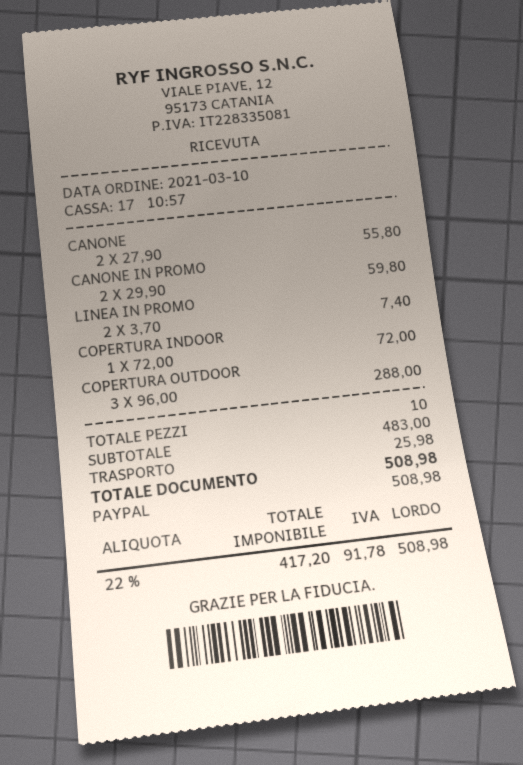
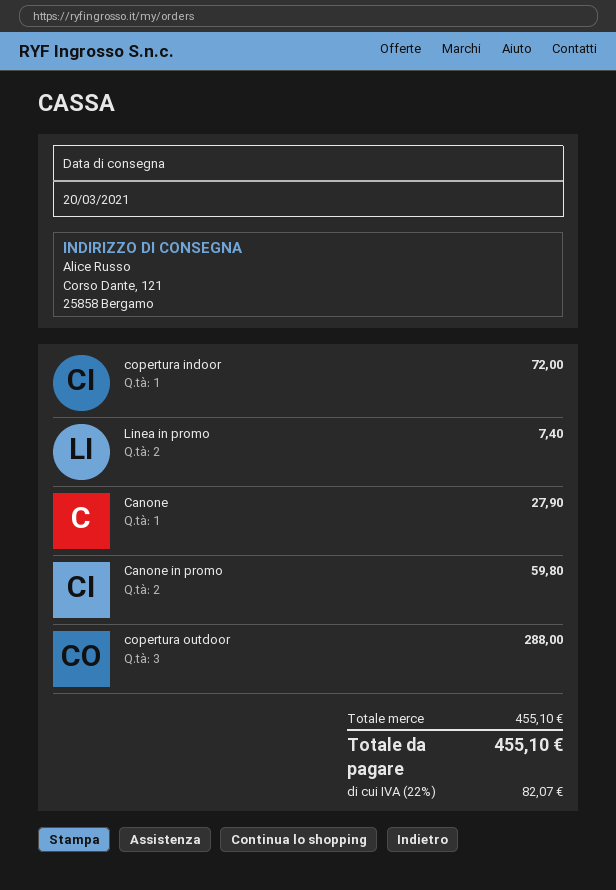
CANONE: 2 for 55.80 -> 1 for 27.90
subtotal: 483.00 -> 455.10
shipping: 25.98 -> none
tax: 22% = 91.78 -> 22% = 82.07
total: 508.98 -> 455.10

